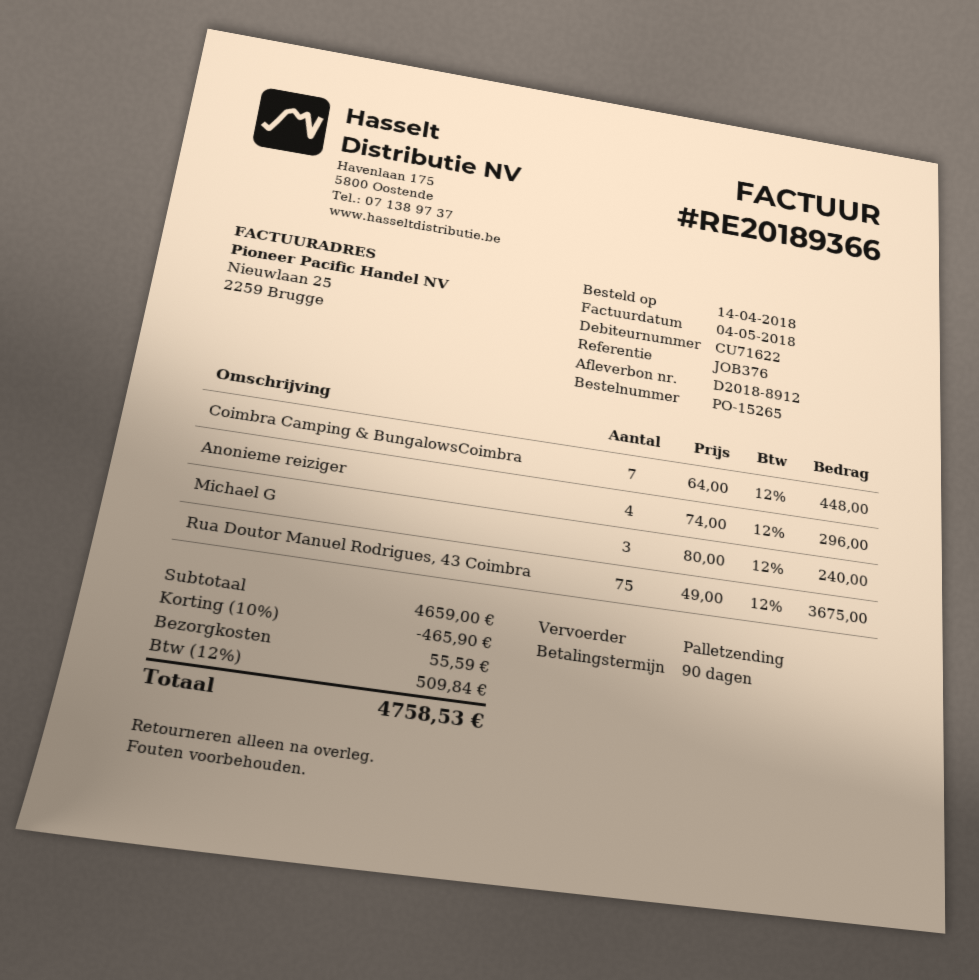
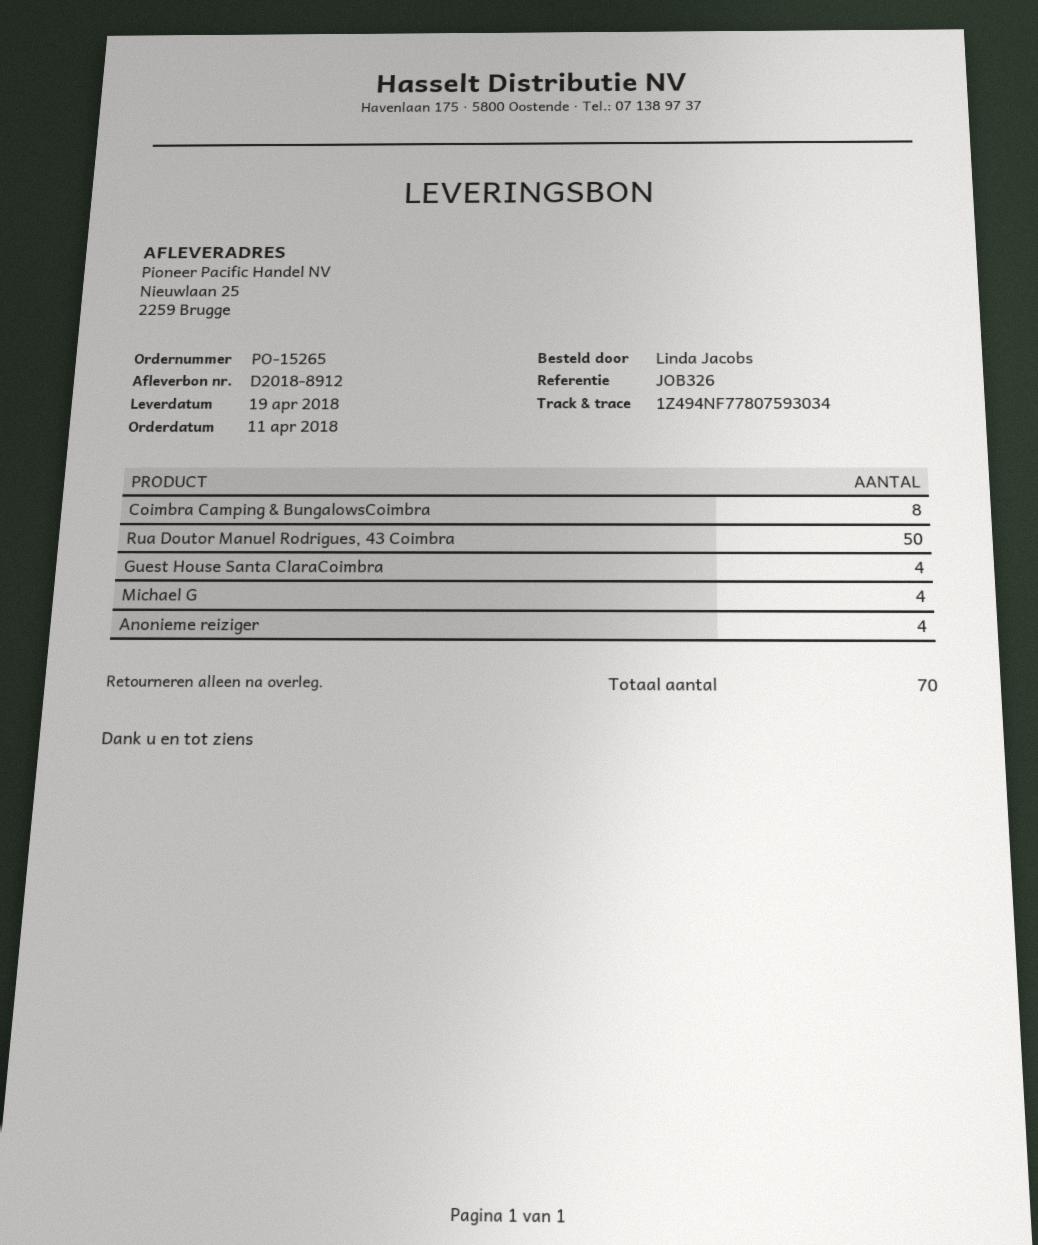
order date: 2018-04-14 -> 2018-04-11
reference: JOB376 -> JOB326
Coimbra Camping & BungalowsCoimbra: 7 -> 8
Michael G: 3 -> 4
Rua Doutor Manuel Rodrigues, 43 Coimbra: 75 -> 50
Guest House Santa ClaraCoimbra: none -> 4

